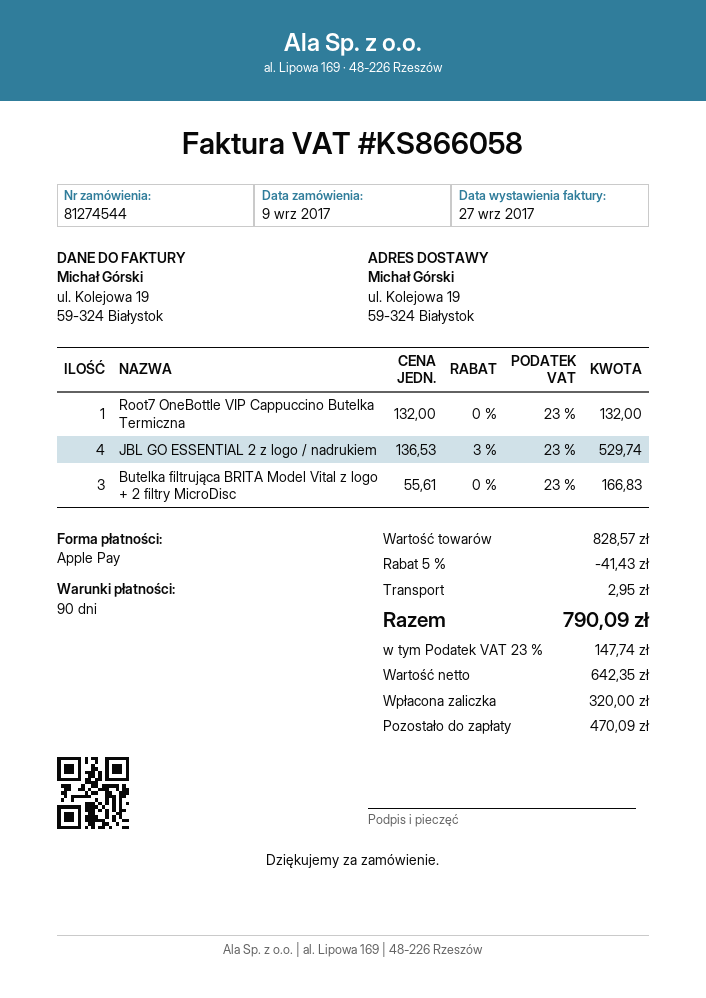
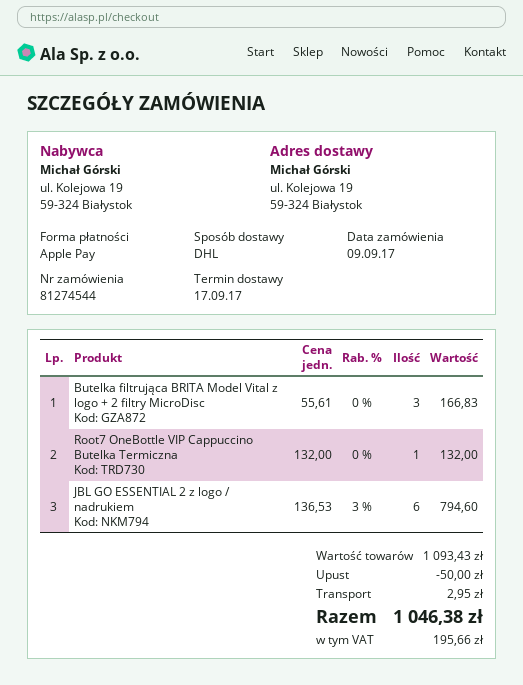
JBL GO ESSENTIAL 2 z logo / nadrukiem: 4 x 136.53 - 3% = 529.74 -> 6 x 136.53 - 3% = 794.60
subtotal: 828.57 -> 1093.43
discount: 41.43 -> 50.00
tax: 147.74 -> 195.66
total: 790.09 -> 1046.38

